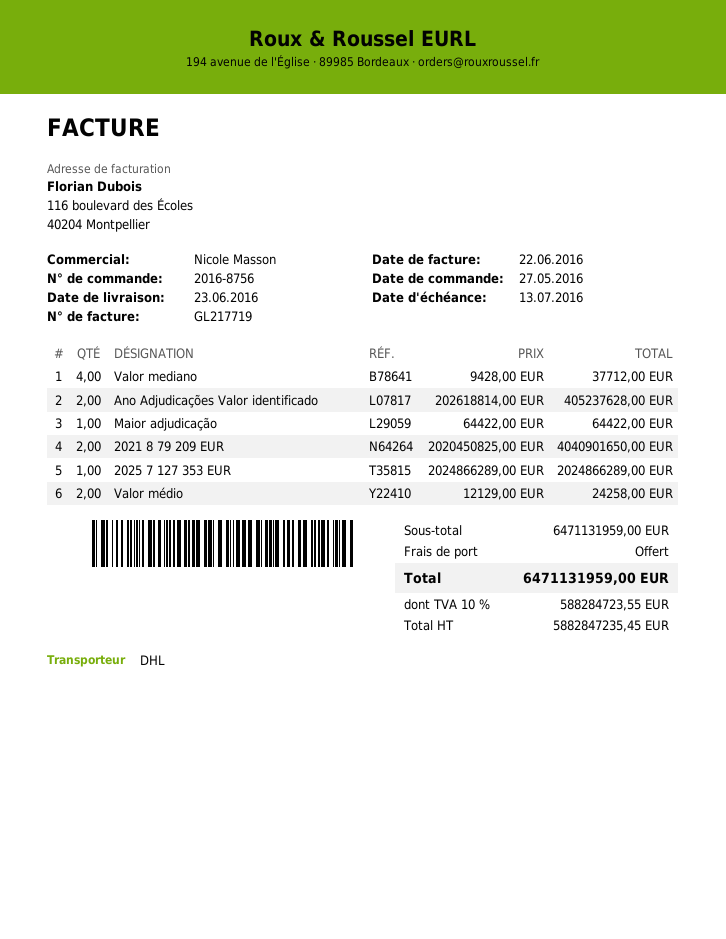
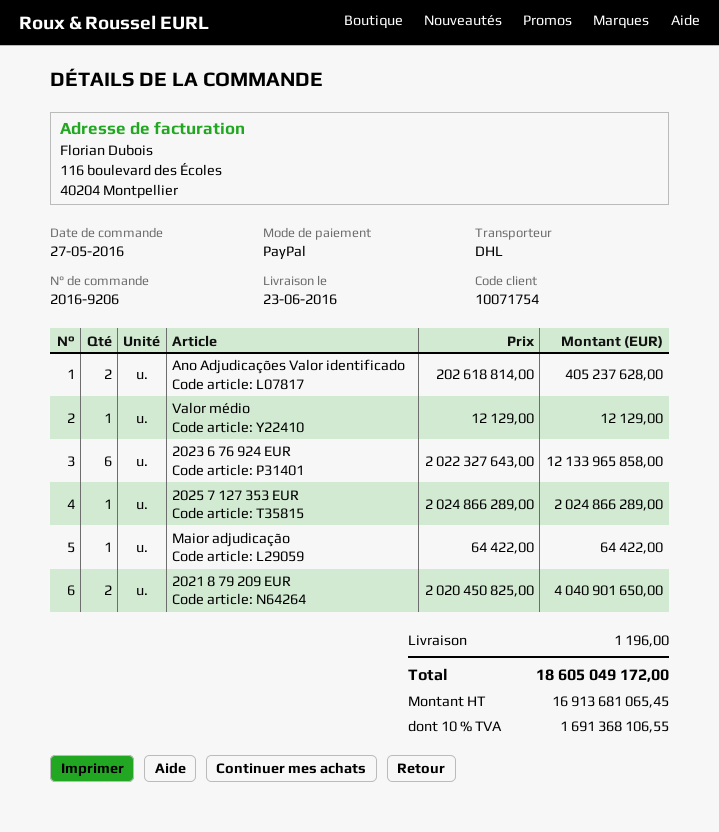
order number: 2016-8756 -> 2016-9206
Valor mediano: 4 x 9428.00 = 37712.00 -> none
Valor médio: 2 x 12129.00 = 24258.00 -> 1 x 12129.00 = 12129.00
2023 6 76 924 EUR: none -> 6 x 2022327643.00 = 12133965858.00
shipping: 0.00 -> 1196.00
net: 5882847235.45 -> 16913681065.45
tax: 10% = 588284723.55 -> 10% = 1691368106.55
total: 6471131959.00 -> 18605049172.00

